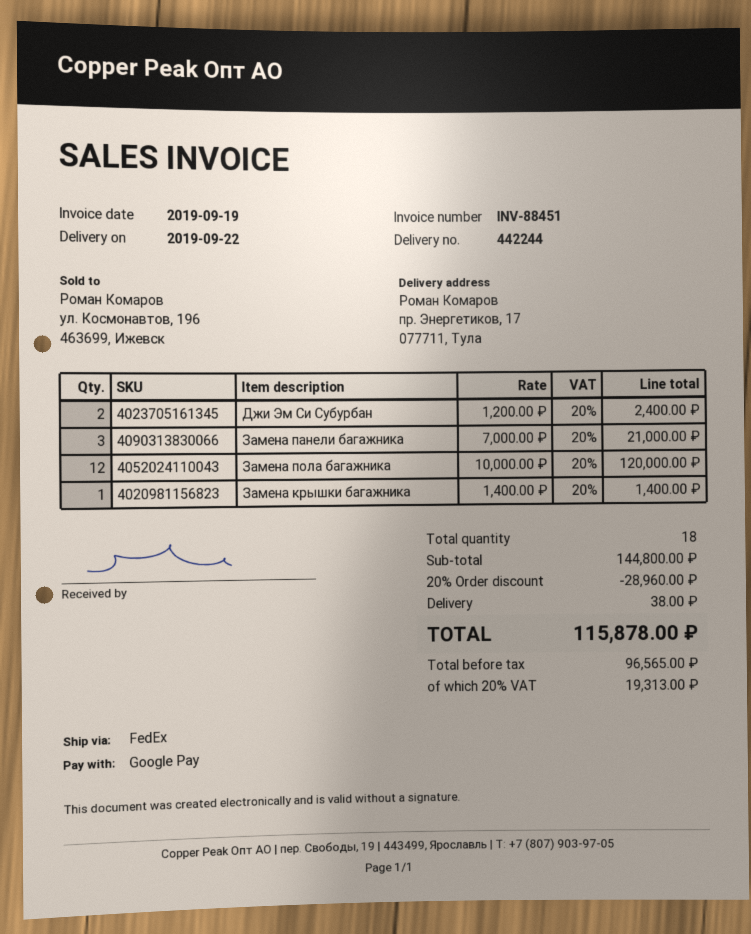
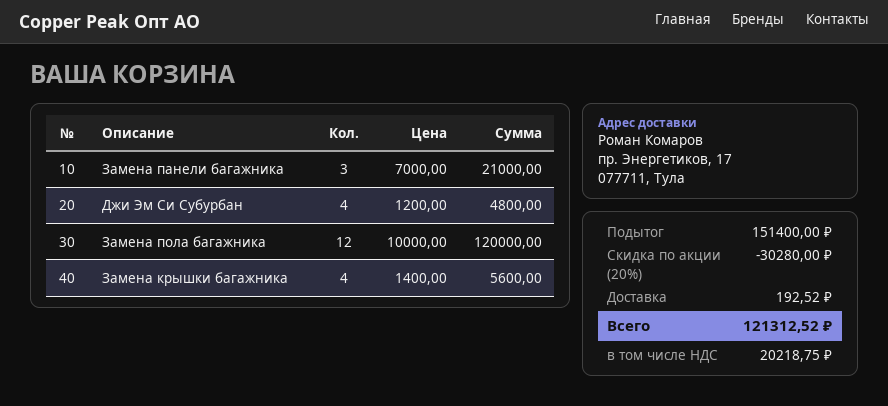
Джи Эм Си Субурбан: 2 x 1200.00 = 2400.00 -> 4 x 1200.00 = 4800.00
Замена крышки багажника: 1 x 1400.00 = 1400.00 -> 4 x 1400.00 = 5600.00
subtotal: 144800.00 -> 151400.00
discount: 20% = 28960.00 -> 20% = 30280.00
shipping: 38.00 -> 192.52
tax: 19313.00 -> 20218.75
total: 115878.00 -> 121312.52

